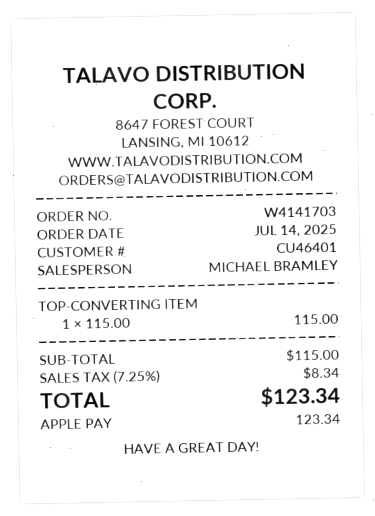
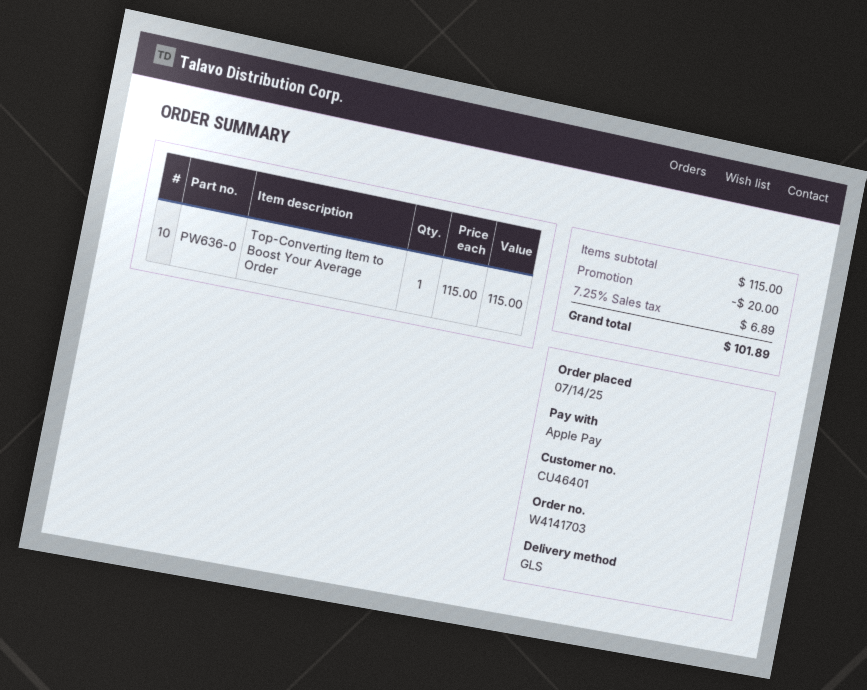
discount: none -> 20.00
tax: 7.25% = 8.34 -> 7.25% = 6.89
total: 123.34 -> 101.89

